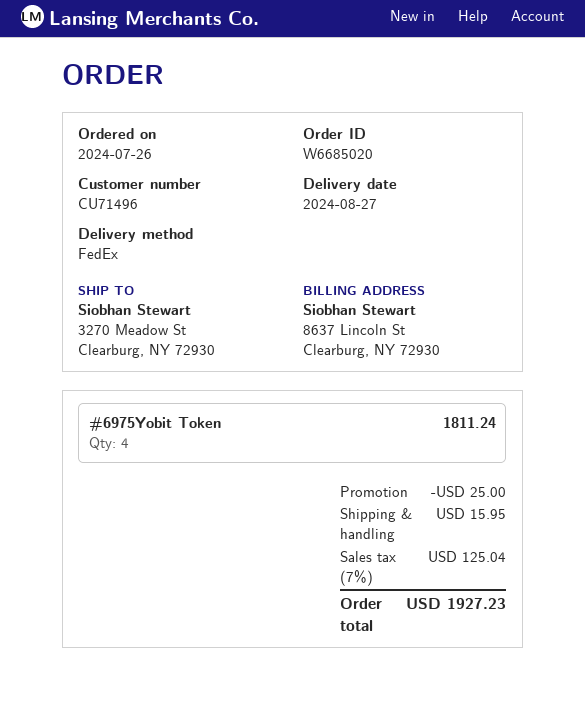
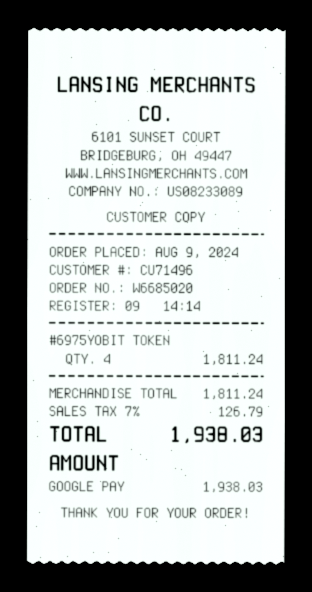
order date: 2024-07-26 -> 2024-08-09
discount: 25.00 -> none
shipping: 15.95 -> none
tax: 7% = 125.04 -> 7% = 126.79
total: 1927.23 -> 1938.03

